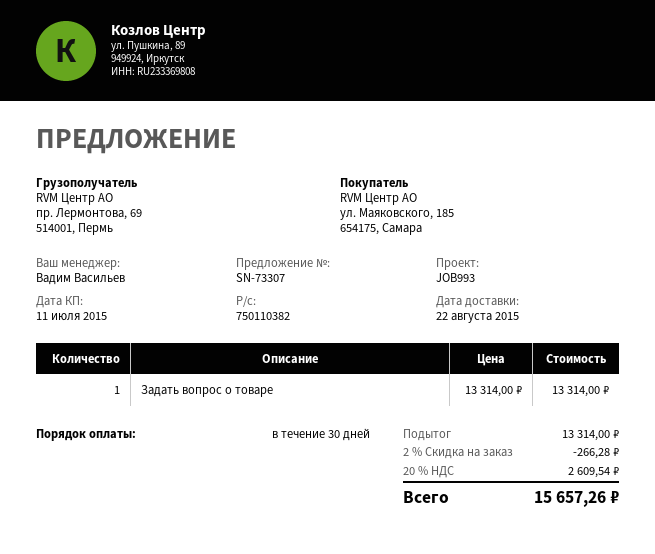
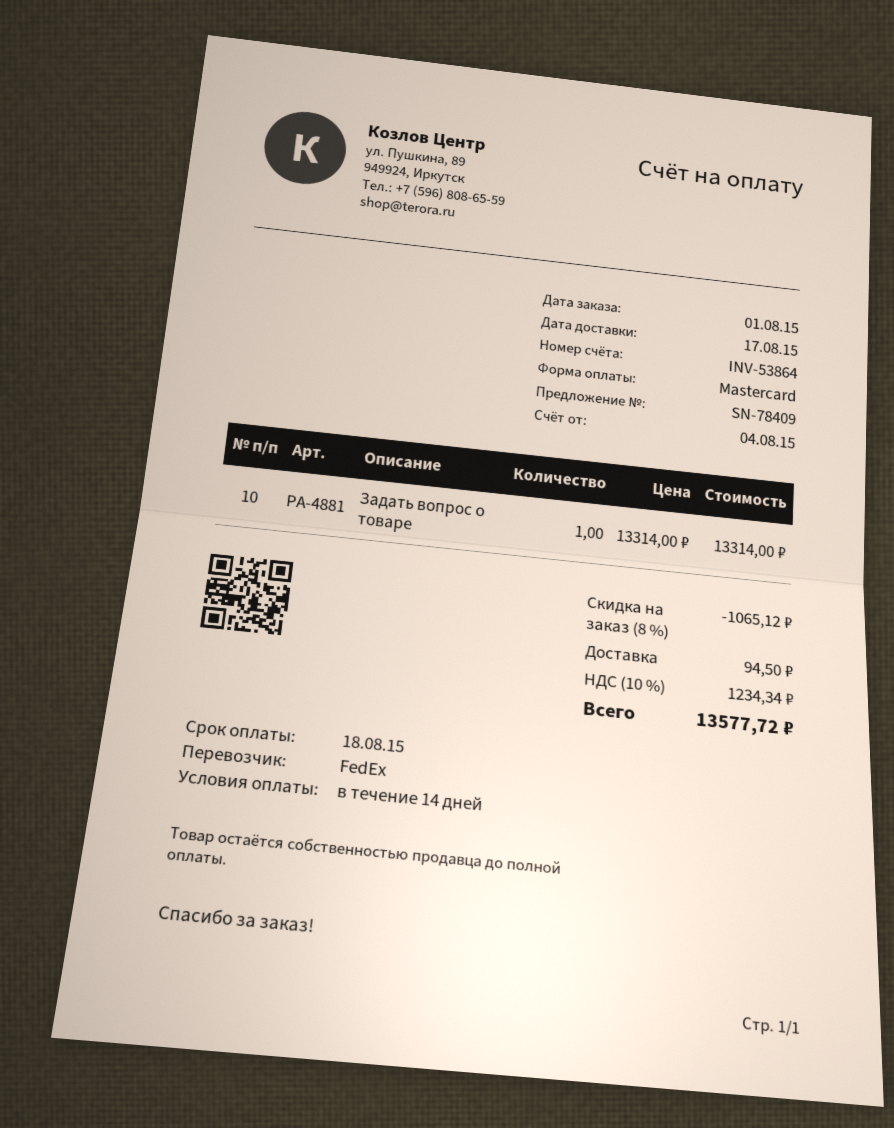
quote number: SN-73307 -> SN-78409
delivery date: 2015-08-22 -> 2015-08-17
payment terms: 30 days -> 14 days
discount: 2% = 266.28 -> 8% = 1065.12
shipping: none -> 94.50
tax: 20% = 2609.54 -> 10% = 1234.34
total: 15657.26 -> 13577.72

